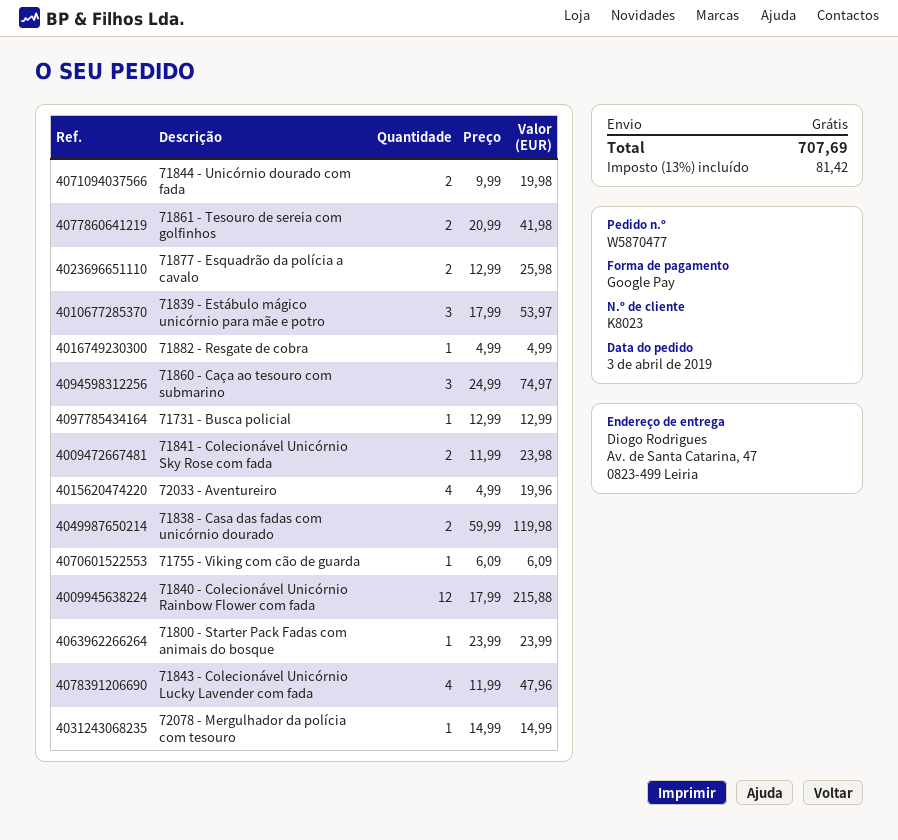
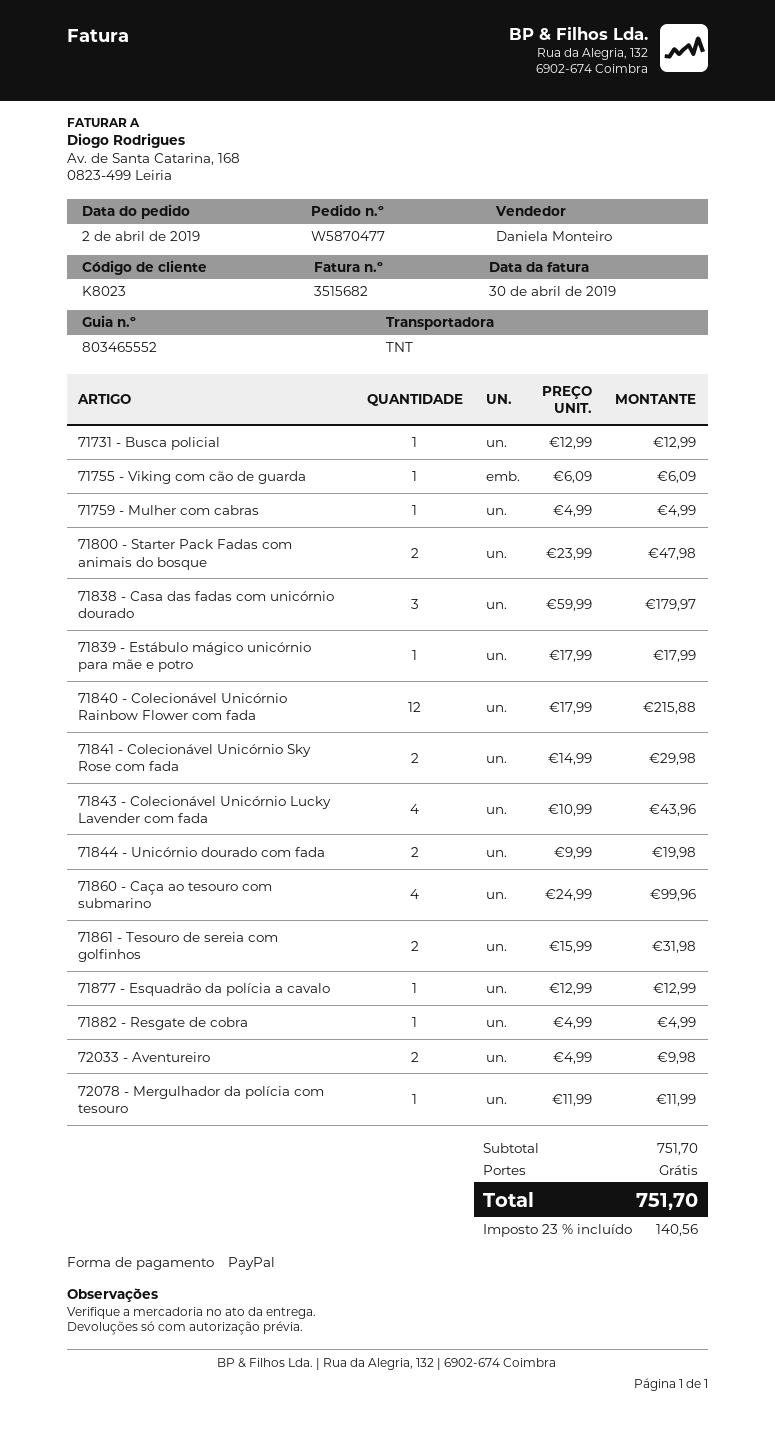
order date: 2019-04-03 -> 2019-04-02
payment method: Google Pay -> PayPal
71861 - Tesouro de sereia com golfinhos: 2 x 20.99 = 41.98 -> 2 x 15.99 = 31.98
71877 - Esquadrão da polícia a cavalo: 2 x 12.99 = 25.98 -> 1 x 12.99 = 12.99
71839 - Estábulo mágico unicórnio para mãe e potro: 3 x 17.99 = 53.97 -> 1 x 17.99 = 17.99
71860 - Caça ao tesouro com submarino: 3 x 24.99 = 74.97 -> 4 x 24.99 = 99.96
71841 - Colecionável Unicórnio Sky Rose com fada: 2 x 11.99 = 23.98 -> 2 x 14.99 = 29.98
72033 - Aventureiro: 4 x 4.99 = 19.96 -> 2 x 4.99 = 9.98
71838 - Casa das fadas com unicórnio dourado: 2 x 59.99 = 119.98 -> 3 x 59.99 = 179.97
71800 - Starter Pack Fadas com animais do bosque: 1 x 23.99 = 23.99 -> 2 x 23.99 = 47.98
71843 - Colecionável Unicórnio Lucky Lavender com fada: 4 x 11.99 = 47.96 -> 4 x 10.99 = 43.96
72078 - Mergulhador da polícia com tesouro: 1 x 14.99 = 14.99 -> 1 x 11.99 = 11.99
71759 - Mulher com cabras: none -> 1 x 4.99 = 4.99
tax: 13% = 81.42 -> 23% = 140.56
total: 707.69 -> 751.70

